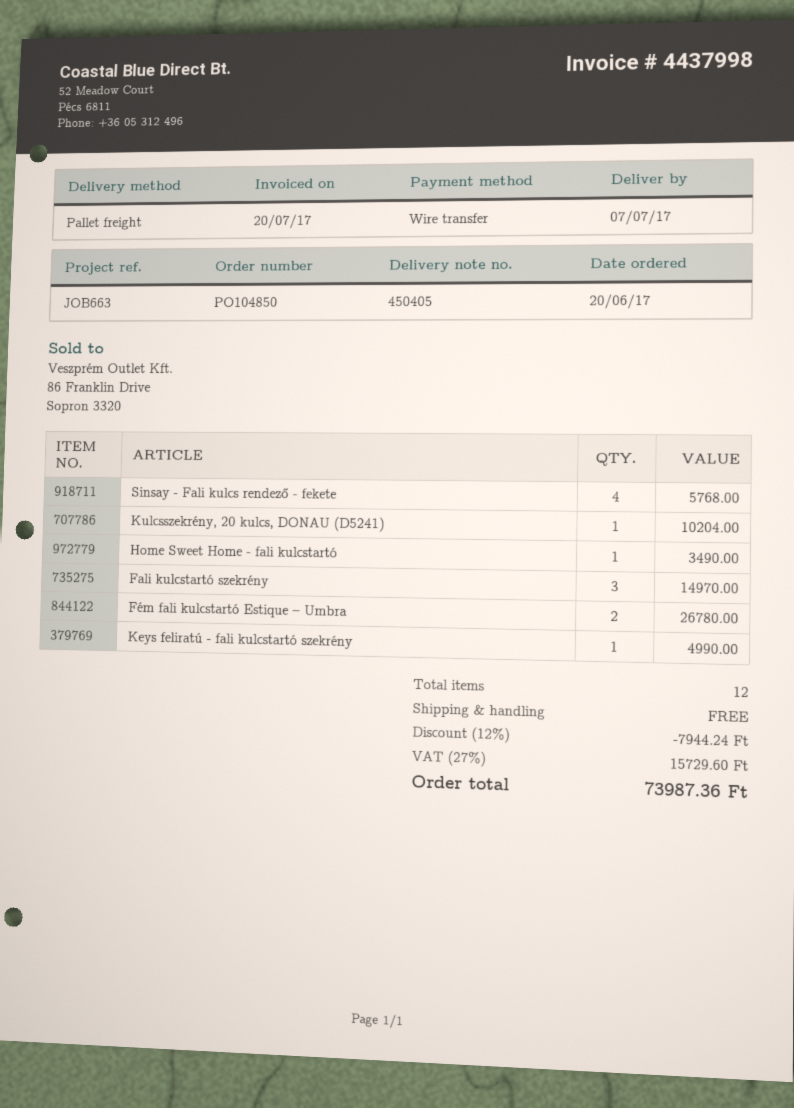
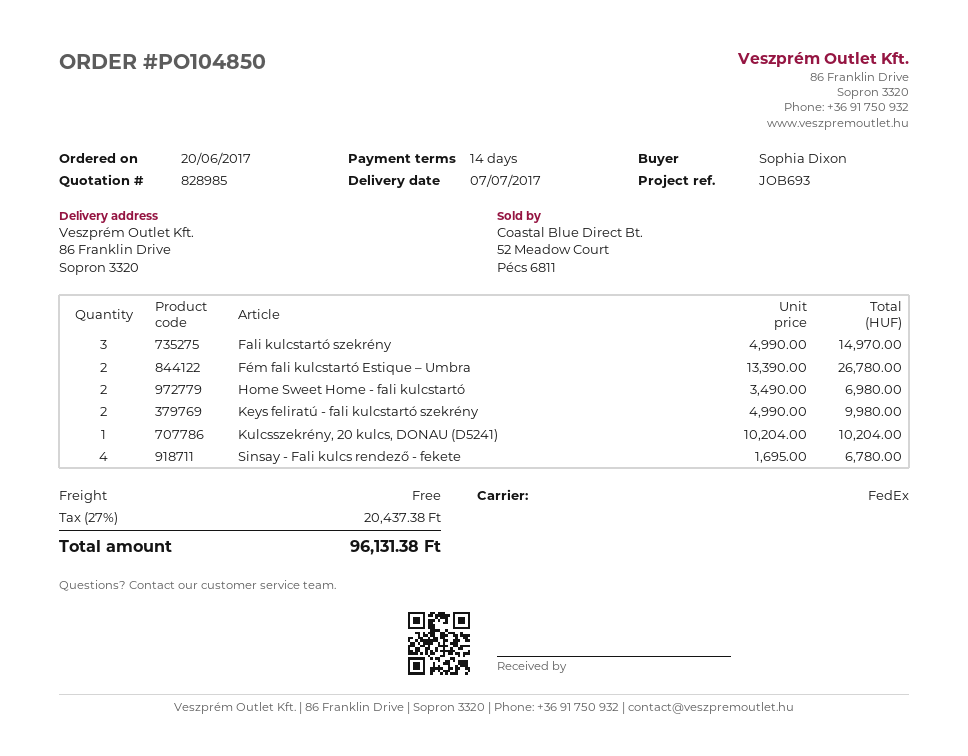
reference: JOB663 -> JOB693
shipping method: pallet freight -> FedEx
Sinsay - Fali kulcs rendező - fekete: 4 for 5768.00 -> 4 for 6780.00
Home Sweet Home - fali kulcstartó: 1 for 3490.00 -> 2 for 6980.00
Keys feliratú - fali kulcstartó szekrény: 1 for 4990.00 -> 2 for 9980.00
discount: 12% = 7944.24 -> none
tax: 27% = 15729.60 -> 27% = 20437.38
total: 73987.36 -> 96131.38

